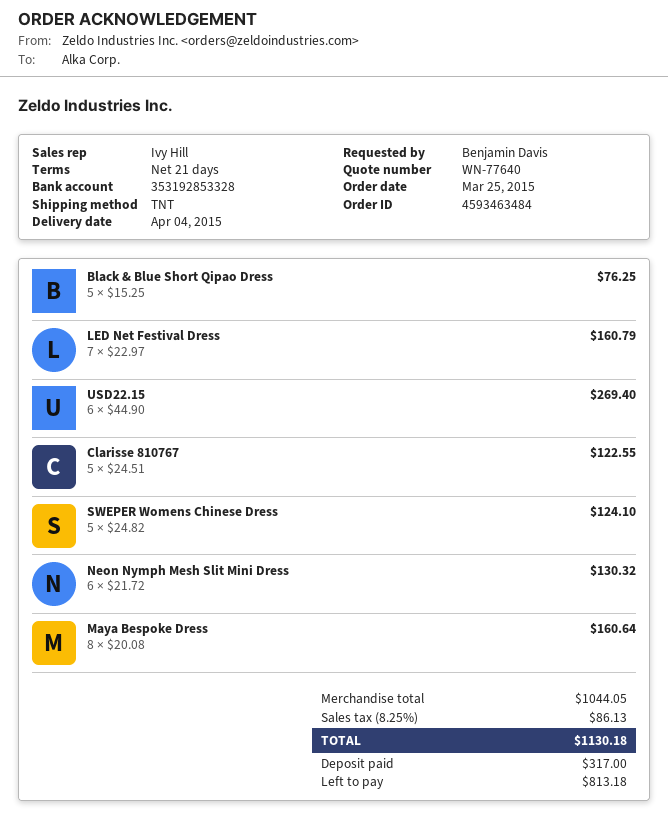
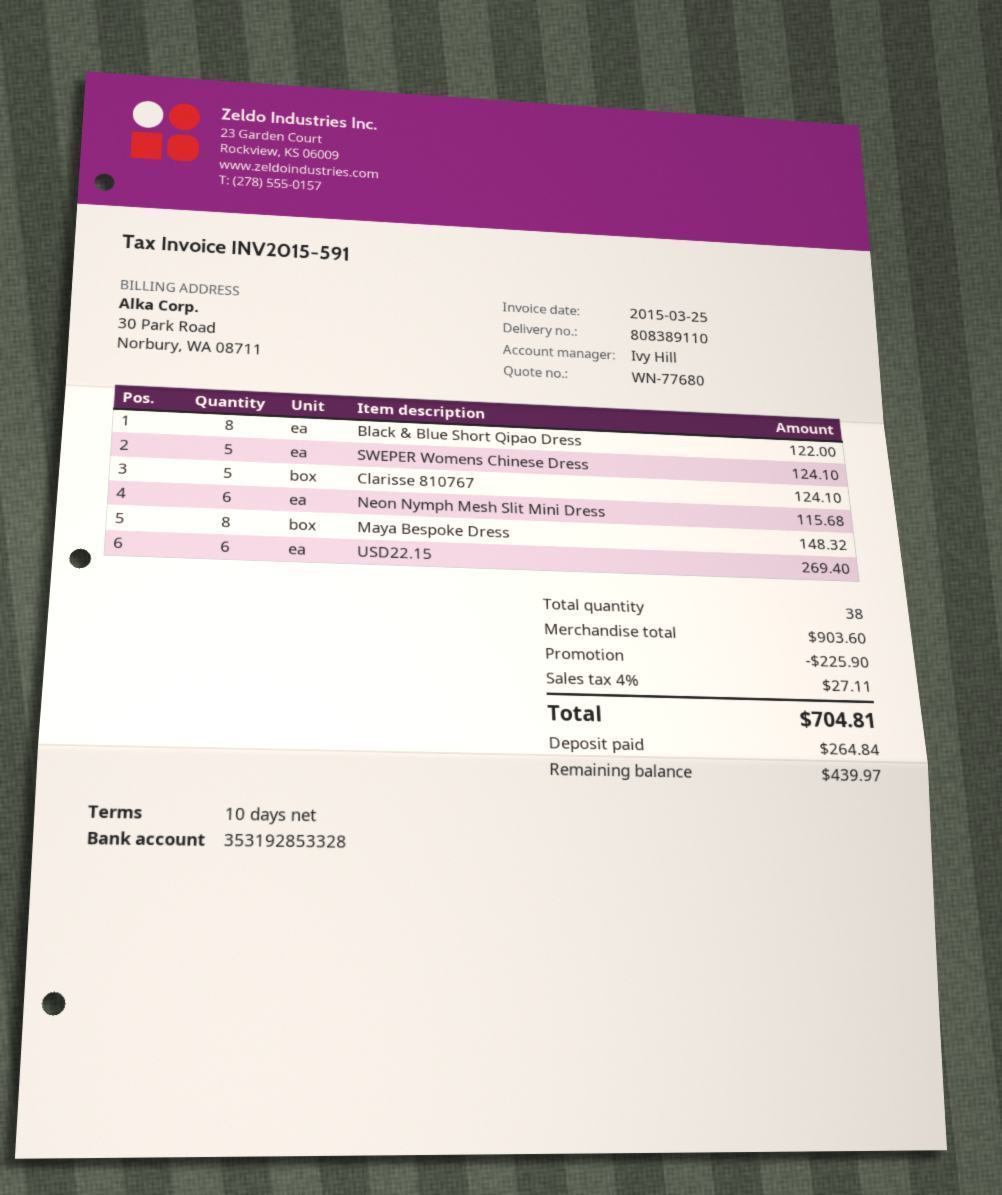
quote number: WN-77640 -> WN-77680
payment terms: 21 days -> 10 days
Black & Blue Short Qipao Dress: 5 for 76.25 -> 8 for 122.00
LED Net Festival Dress: 7 for 160.79 -> none
Clarisse 810767: 5 for 122.55 -> 5 for 124.10
Neon Nymph Mesh Slit Mini Dress: 6 for 130.32 -> 6 for 115.68
Maya Bespoke Dress: 8 for 160.64 -> 8 for 148.32
subtotal: 1044.05 -> 903.60
discount: none -> 225.90
tax: 8.25% = 86.13 -> 4% = 27.11
total: 1130.18 -> 704.81
deposit: 317.00 -> 264.84
balance: 813.18 -> 439.97

